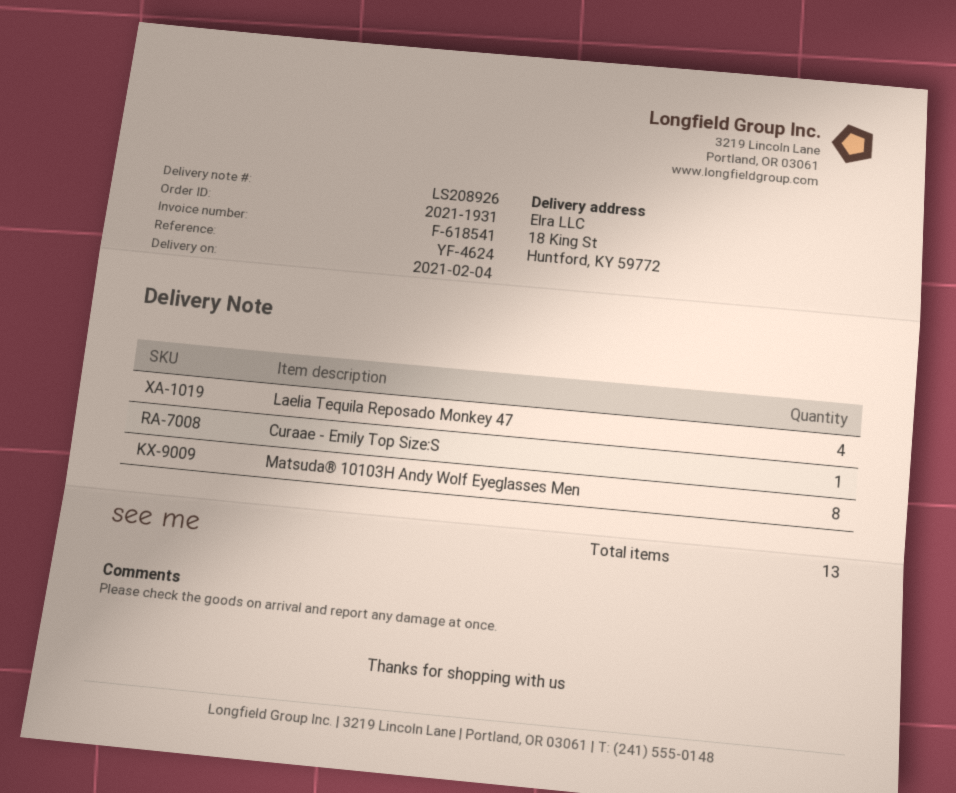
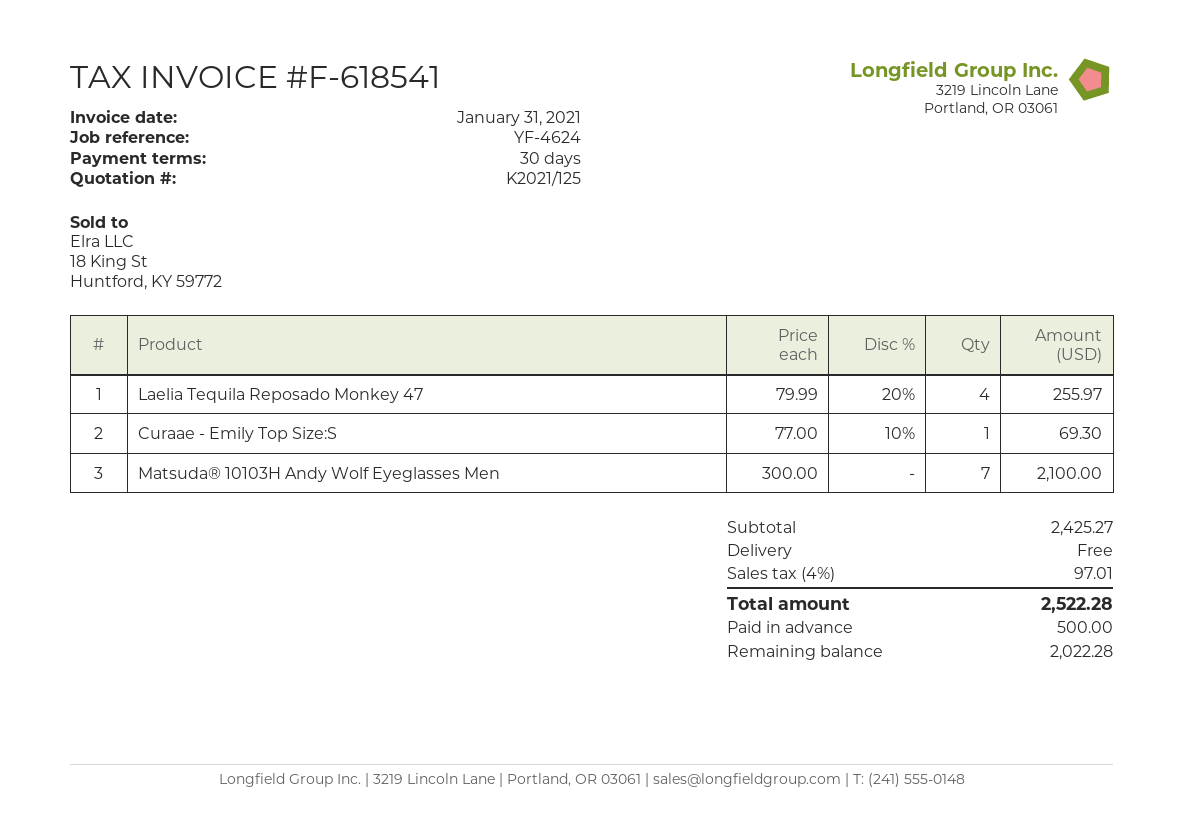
Matsuda® 10103H Andy Wolf Eyeglasses Men: 8 -> 7

